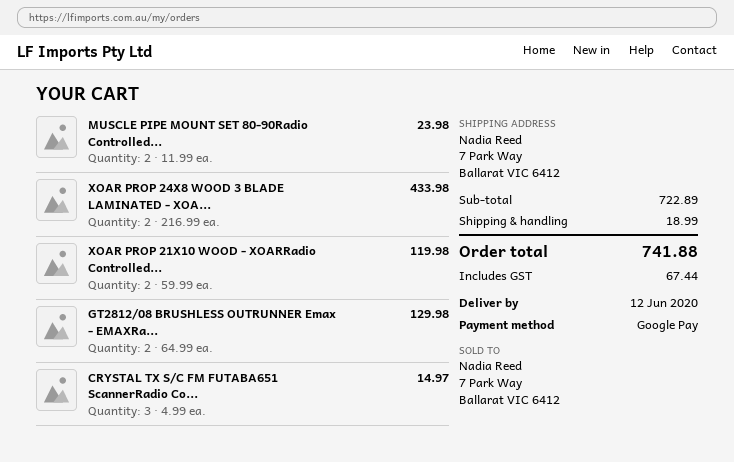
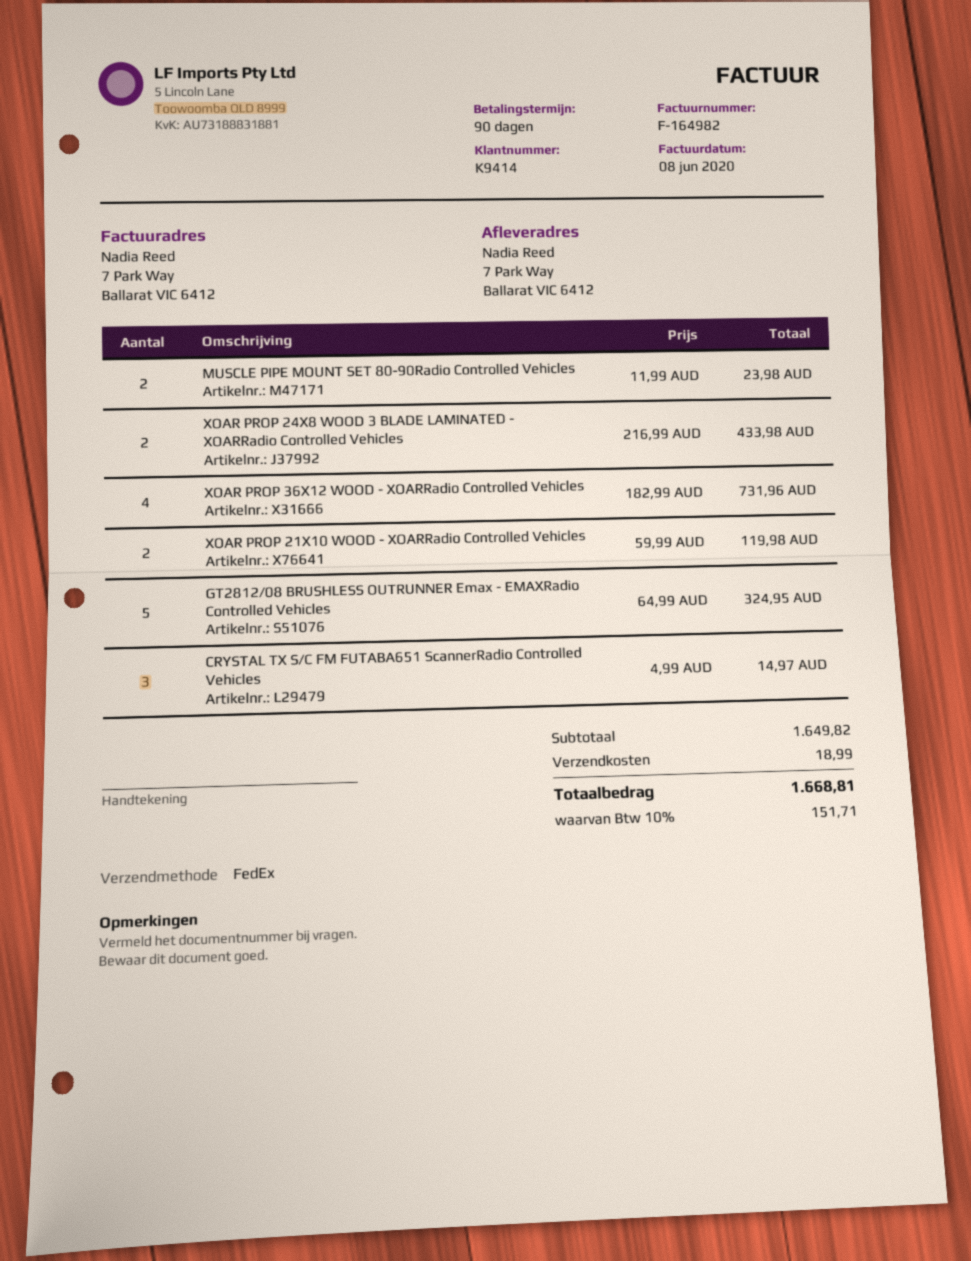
GT2812/08 BRUSHLESS OUTRUNNER Emax - EMAXRa...: 2 x 64.99 = 129.98 -> 5 x 64.99 = 324.95
XOAR PROP 36X12 WOOD - XOARRadio Controlled Vehicles: none -> 4 x 182.99 = 731.96
subtotal: 722.89 -> 1649.82
tax: 67.44 -> 151.71
total: 741.88 -> 1668.81

